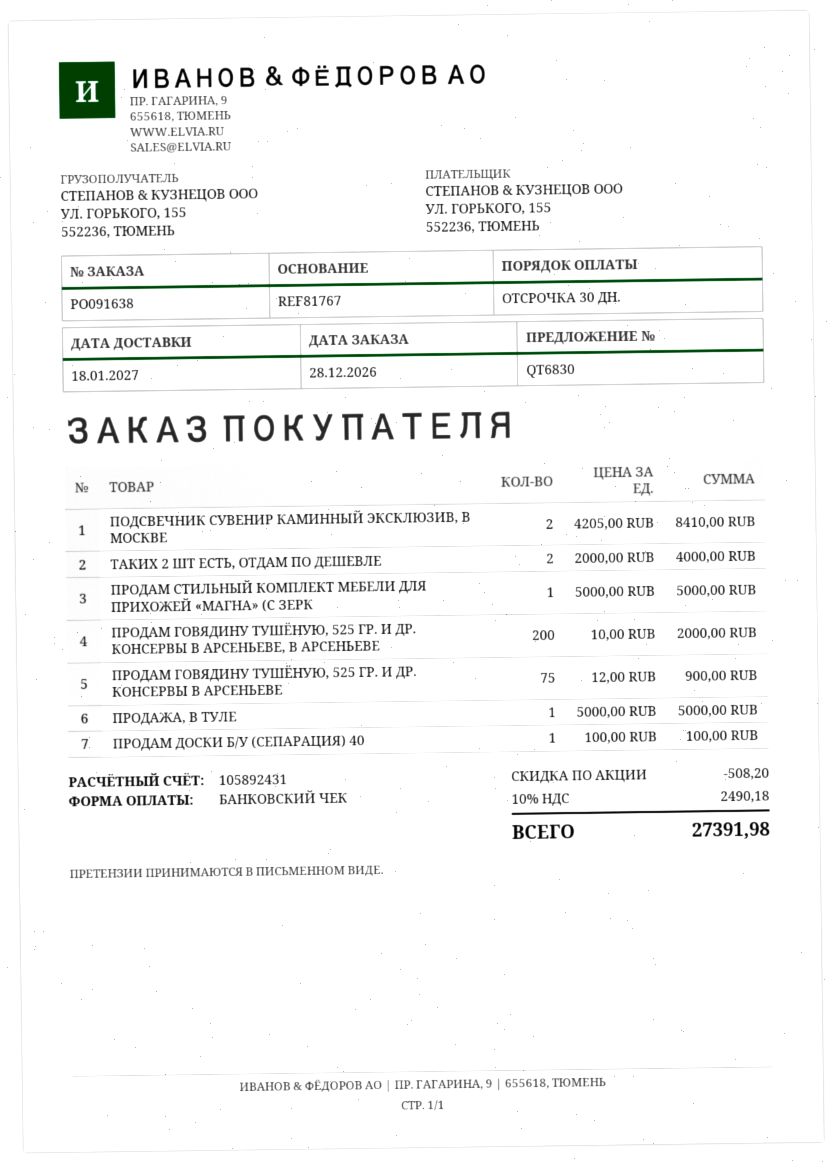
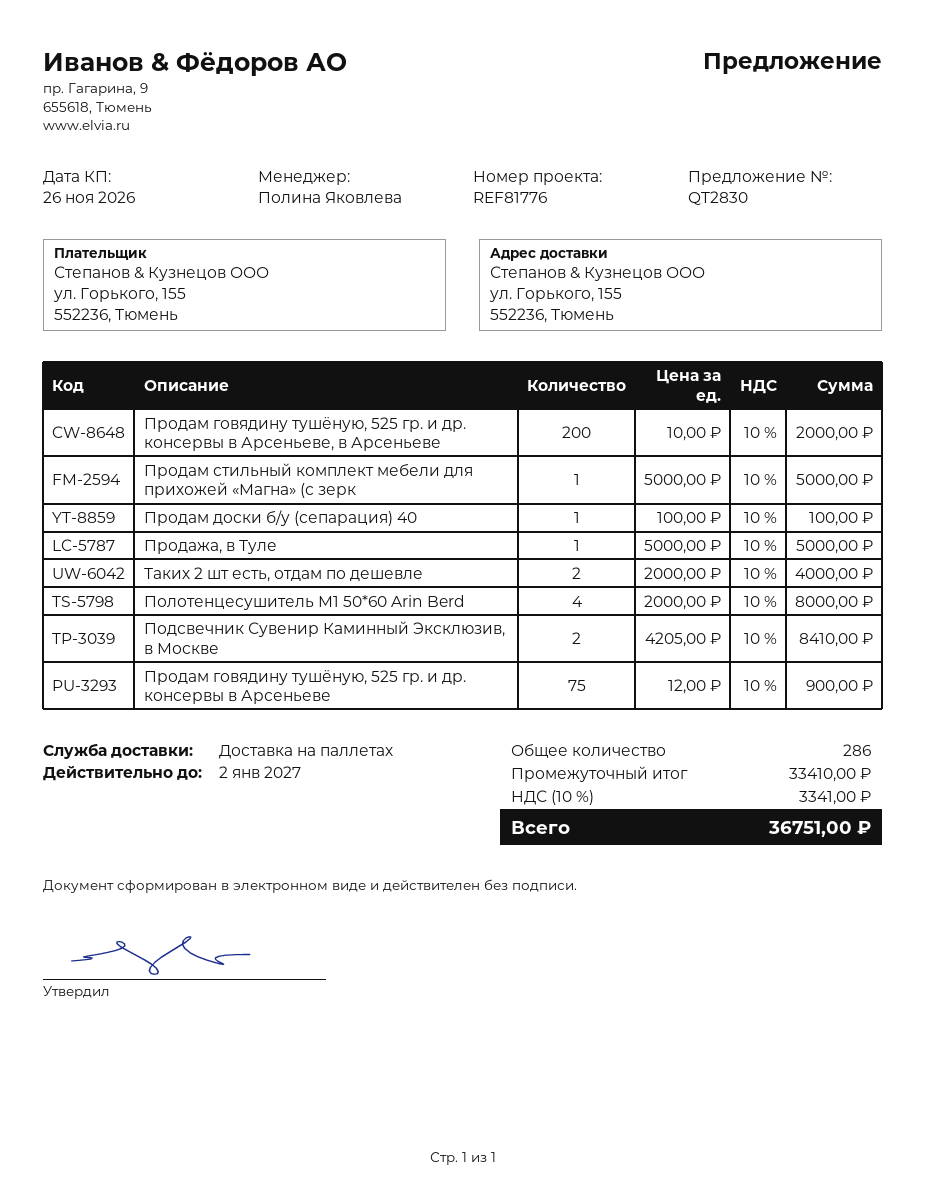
quote number: QT6830 -> QT2830
reference: REF81767 -> REF81776
Полотенцесушитель М1 50*60 Arin Berd: none -> 4 x 2000.00 = 8000.00
discount: 508.20 -> none
tax: 10% = 2490.18 -> 10% = 3341.00
total: 27391.98 -> 36751.00

